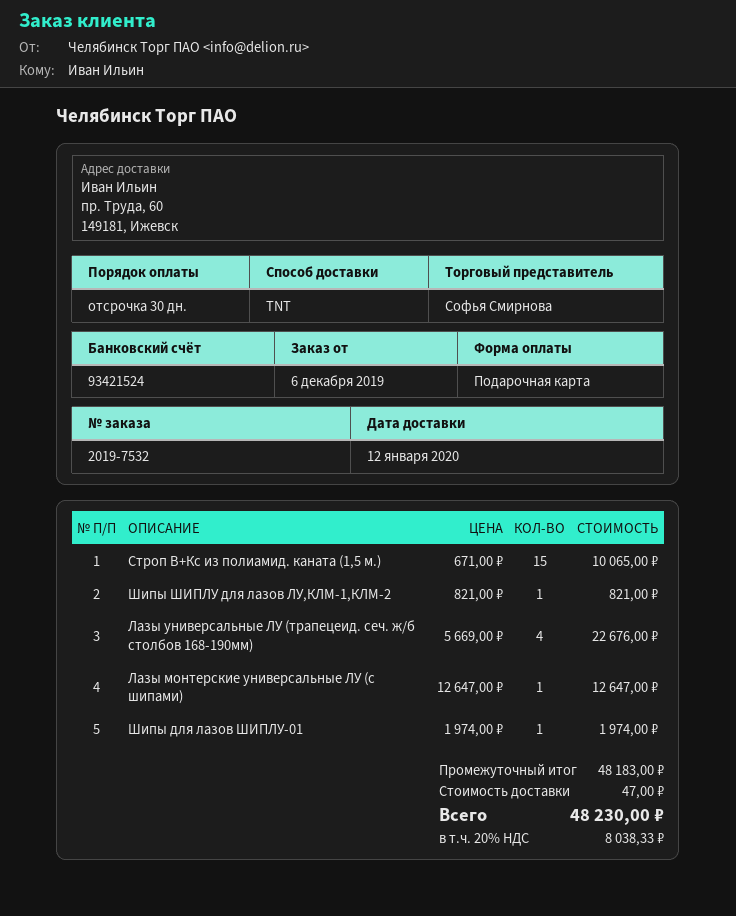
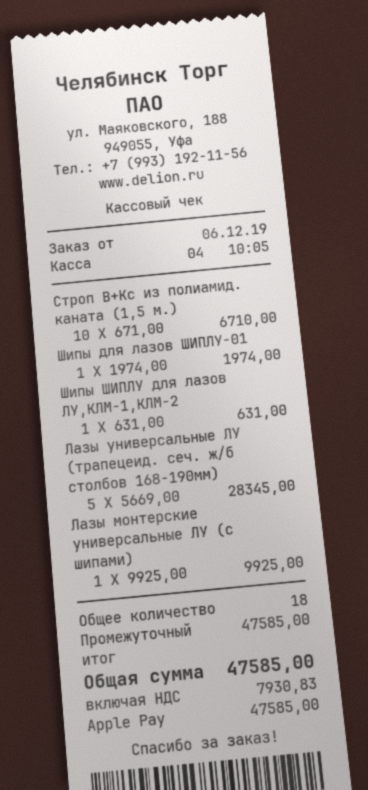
payment method: gift card -> Apple Pay
Строп В+Кс из полиамид. каната (1,5 м.): 15 x 671.00 = 10065.00 -> 10 x 671.00 = 6710.00
Шипы ШИПЛУ для лазов ЛУ,КЛМ-1,КЛМ-2: 1 x 821.00 = 821.00 -> 1 x 631.00 = 631.00
Лазы универсальные ЛУ (трапецеид. сеч. ж/б столбов 168-190мм): 4 x 5669.00 = 22676.00 -> 5 x 5669.00 = 28345.00
Лазы монтерские универсальные ЛУ (с шипами): 1 x 12647.00 = 12647.00 -> 1 x 9925.00 = 9925.00
subtotal: 48183.00 -> 47585.00
shipping: 47.00 -> none
tax: 8038.33 -> 7930.83
total: 48230.00 -> 47585.00

